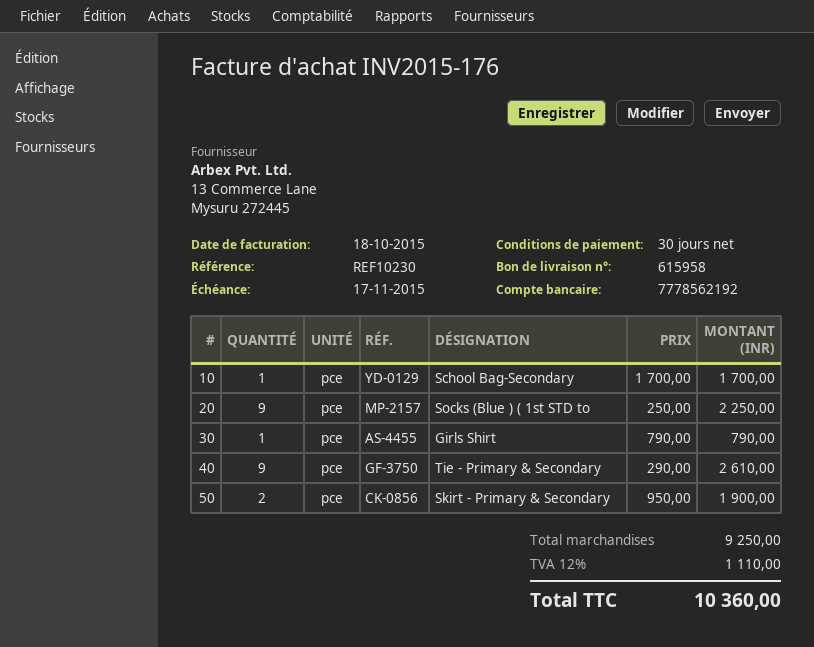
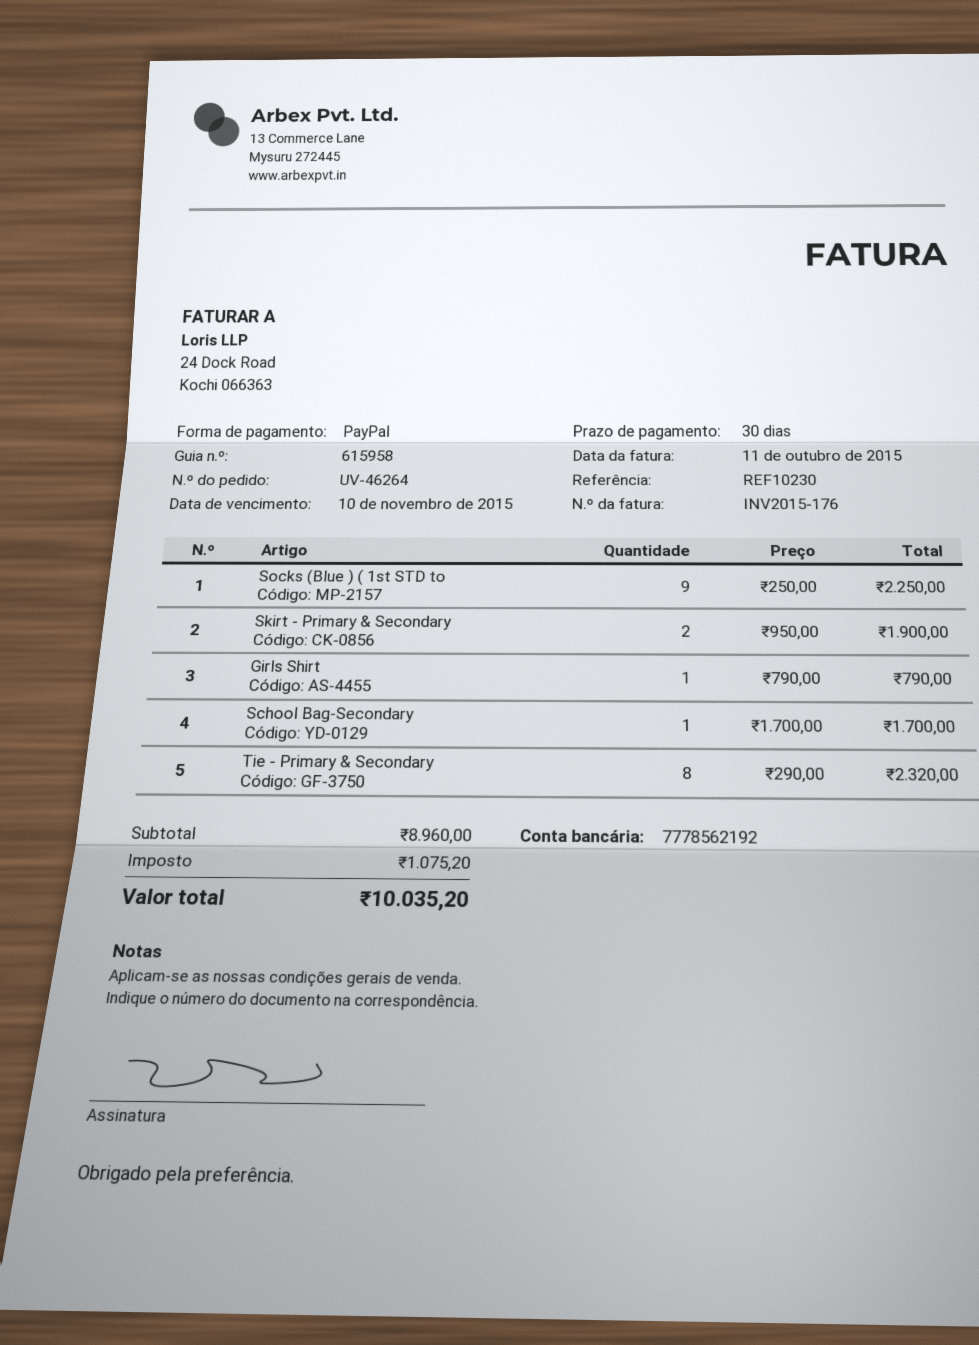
invoice date: 2015-10-18 -> 2015-10-11
due date: 2015-11-17 -> 2015-11-10
Tie - Primary & Secondary: 9 x 290.00 = 2610.00 -> 8 x 290.00 = 2320.00
subtotal: 9250.00 -> 8960.00
tax: 1110.00 -> 1075.20
total: 10360.00 -> 10035.20

